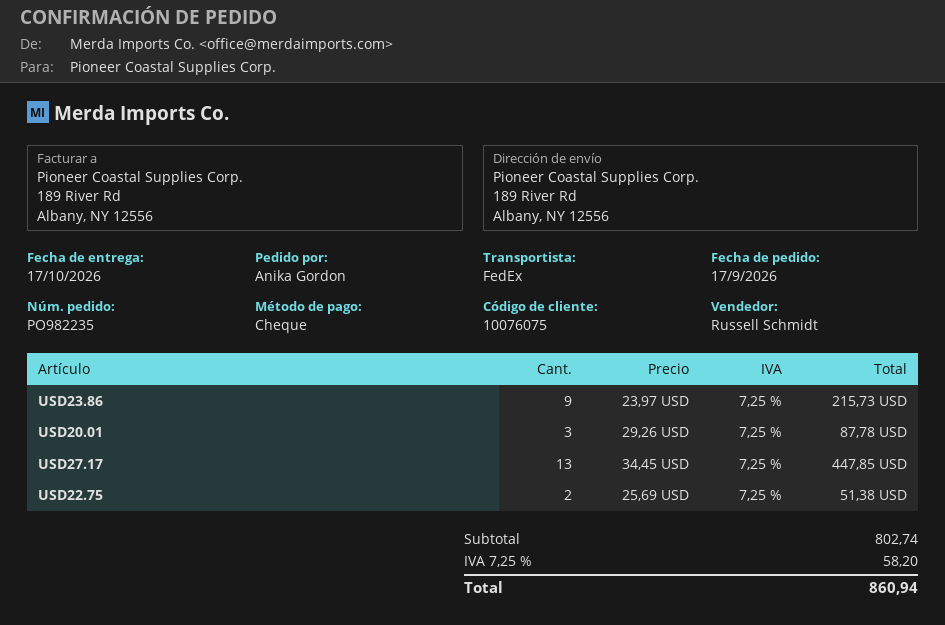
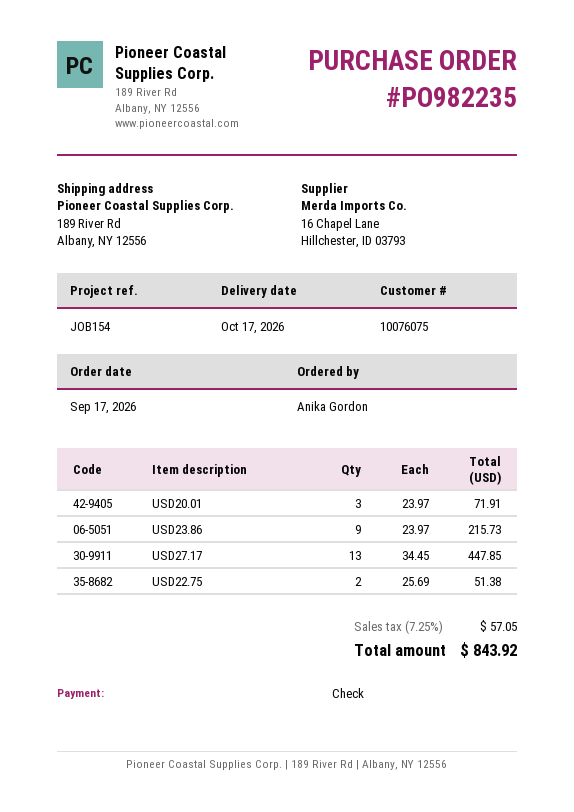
USD20.01: 3 x 29.26 = 87.78 -> 3 x 23.97 = 71.91
tax: 7.25% = 58.20 -> 7.25% = 57.05
total: 860.94 -> 843.92

